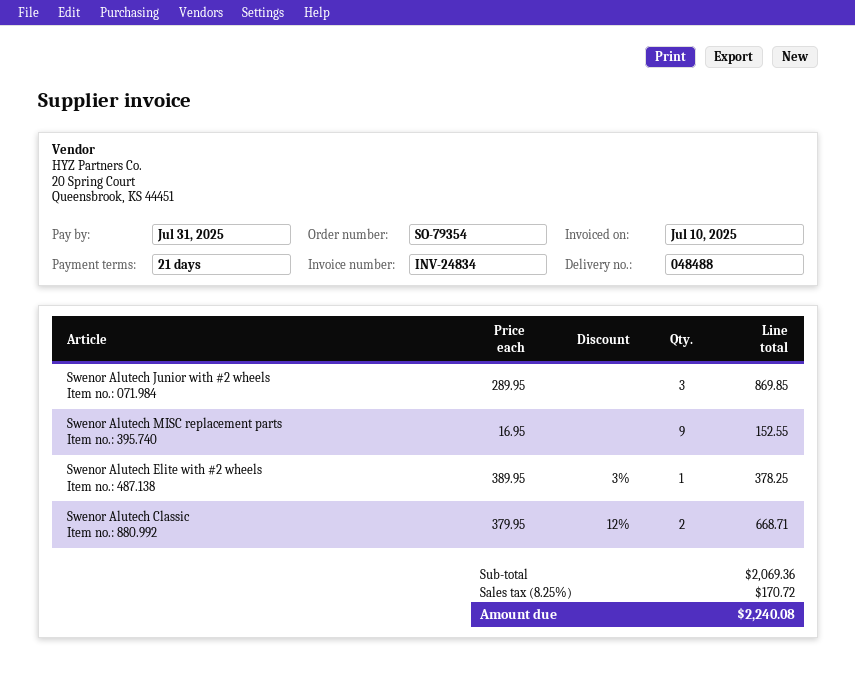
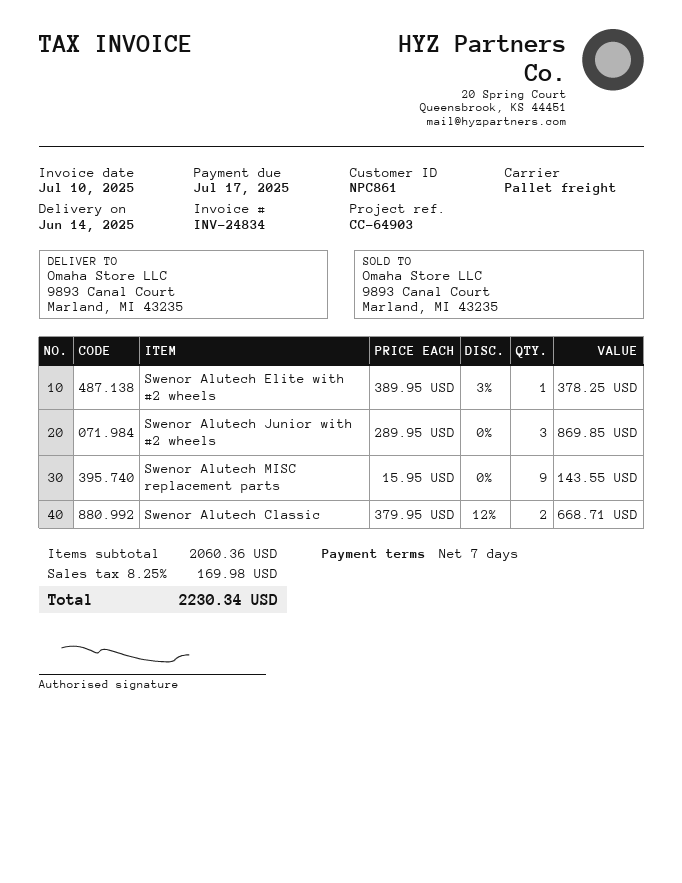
payment terms: 21 days -> 7 days
due date: 2025-07-31 -> 2025-07-17
Swenor Alutech MISC replacement parts: 9 x 16.95 = 152.55 -> 9 x 15.95 = 143.55
subtotal: 2069.36 -> 2060.36
tax: 8.25% = 170.72 -> 8.25% = 169.98
total: 2240.08 -> 2230.34

